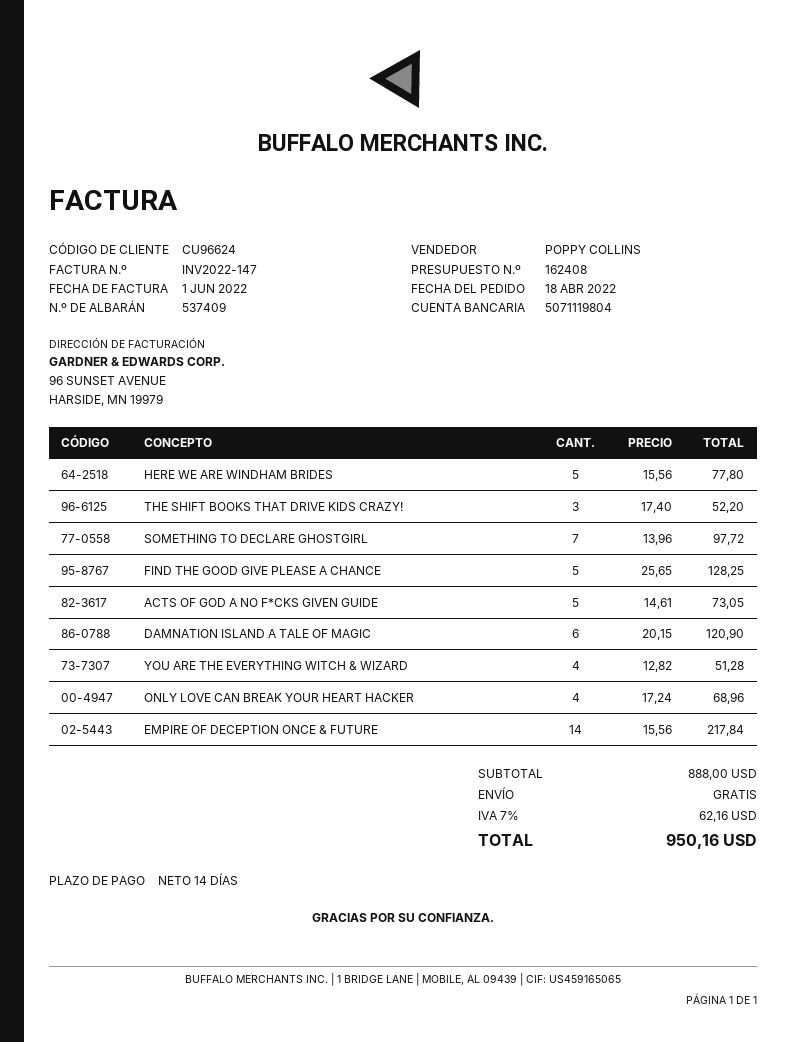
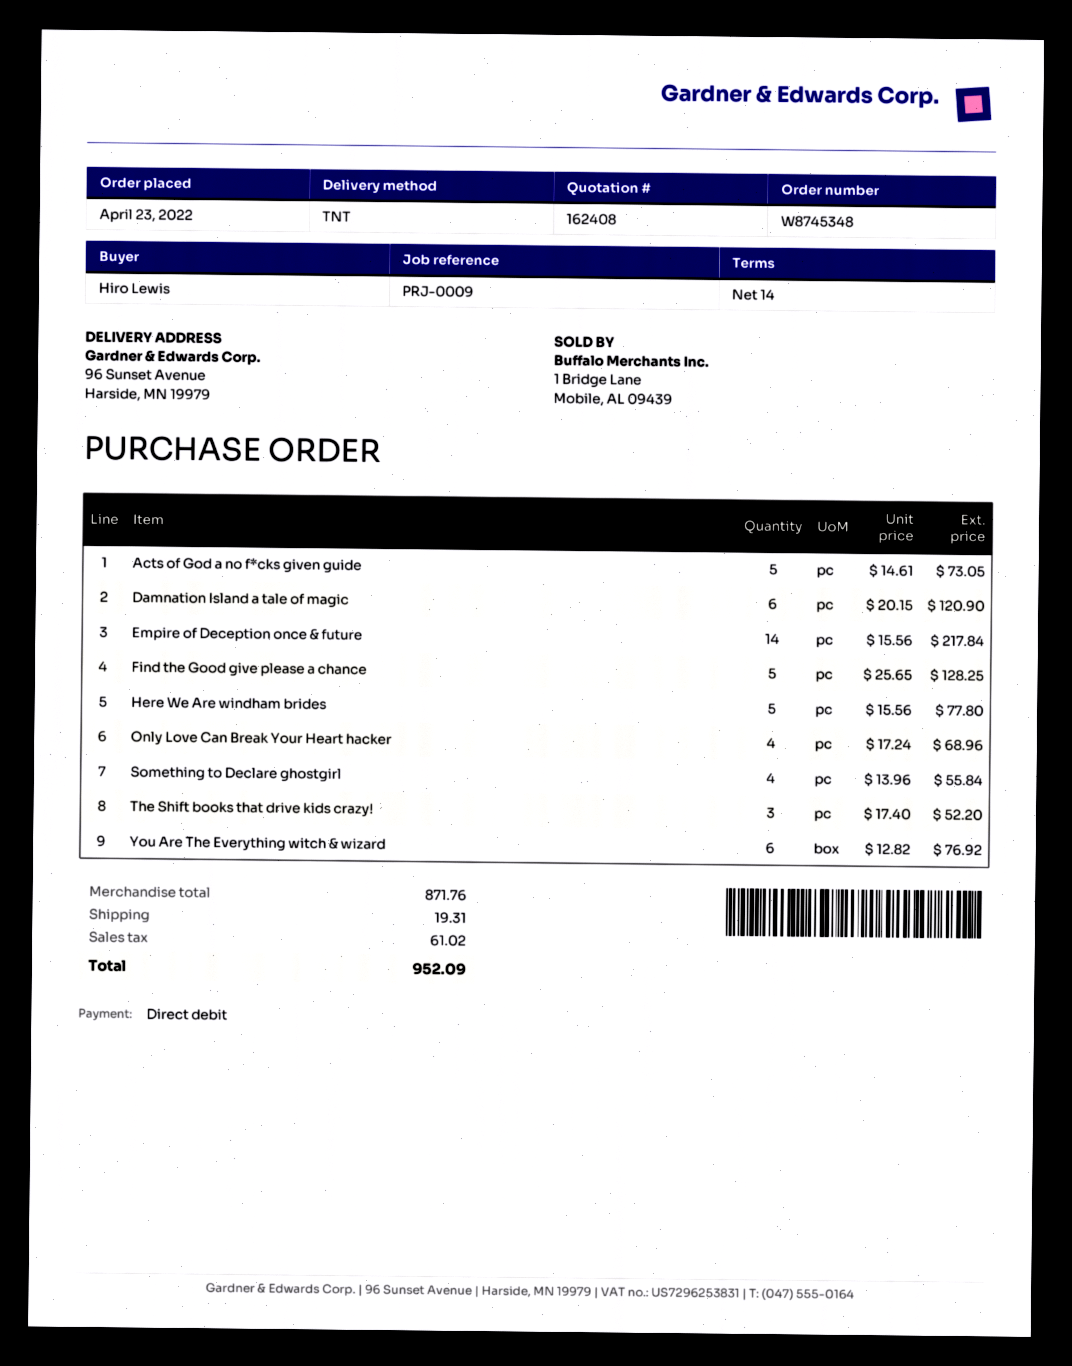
order date: 2022-04-18 -> 2022-04-23
SOMETHING TO DECLARE GHOSTGIRL: 7 x 13.96 = 97.72 -> 4 x 13.96 = 55.84
YOU ARE THE EVERYTHING WITCH & WIZARD: 4 x 12.82 = 51.28 -> 6 x 12.82 = 76.92
subtotal: 888.00 -> 871.76
shipping: 0.00 -> 19.31
tax: 62.16 -> 61.02
total: 950.16 -> 952.09

